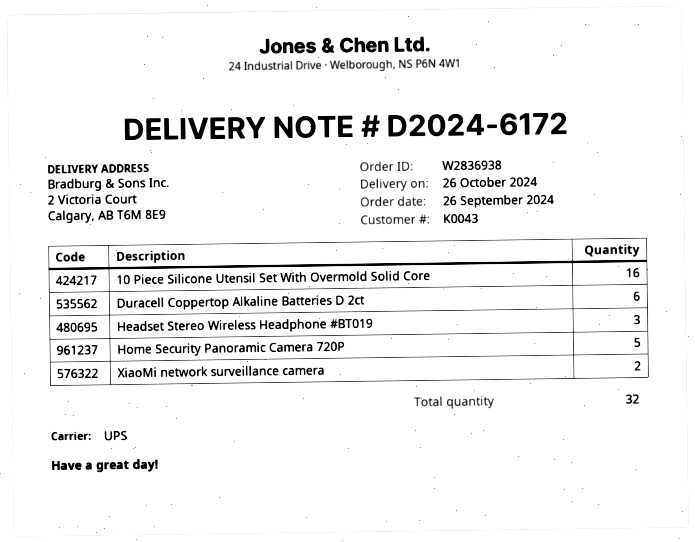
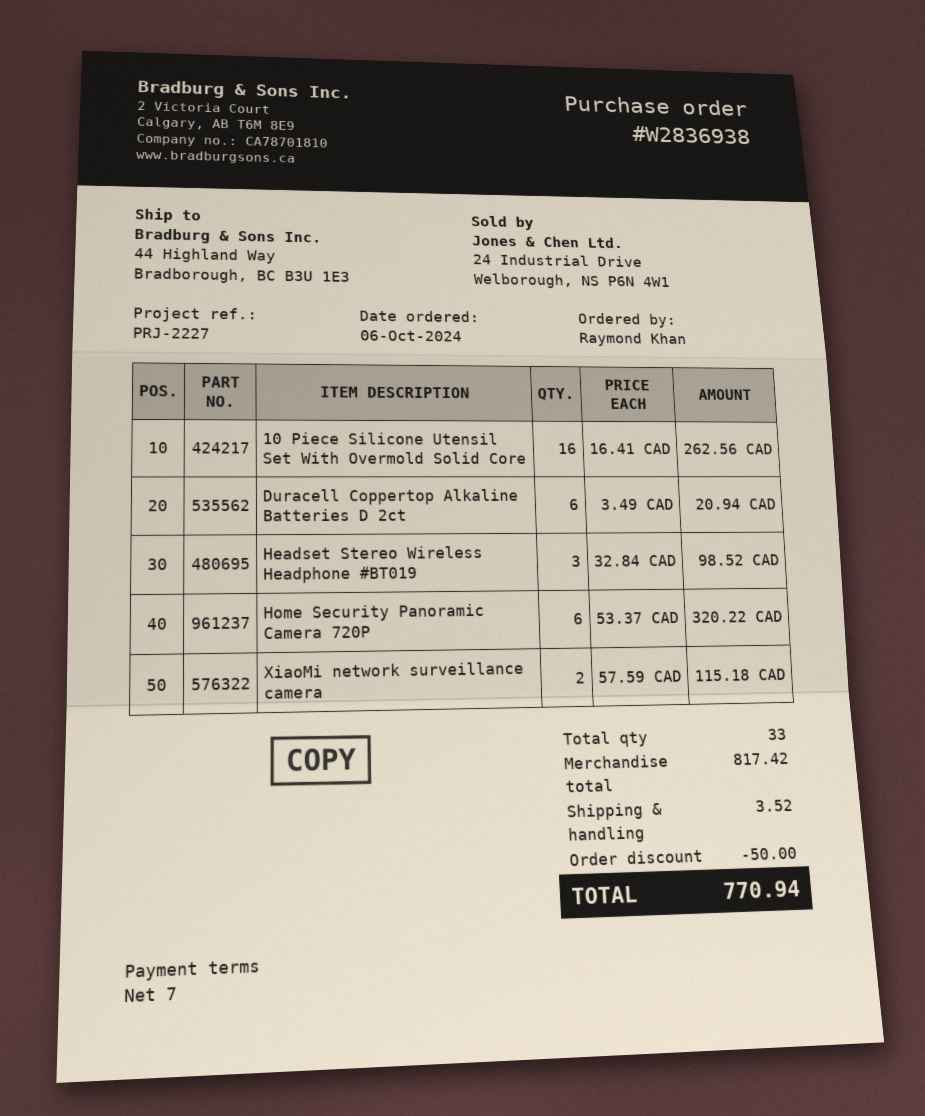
order date: 2024-09-26 -> 2024-10-06
ship to: 2 Victoria Court, Calgary, AB T6M 8E9 -> 44 Highland Way, Bradborough, BC B3U 1E3
Home Security Panoramic Camera 720P: 5 -> 6
total quantity: 32 -> 33

